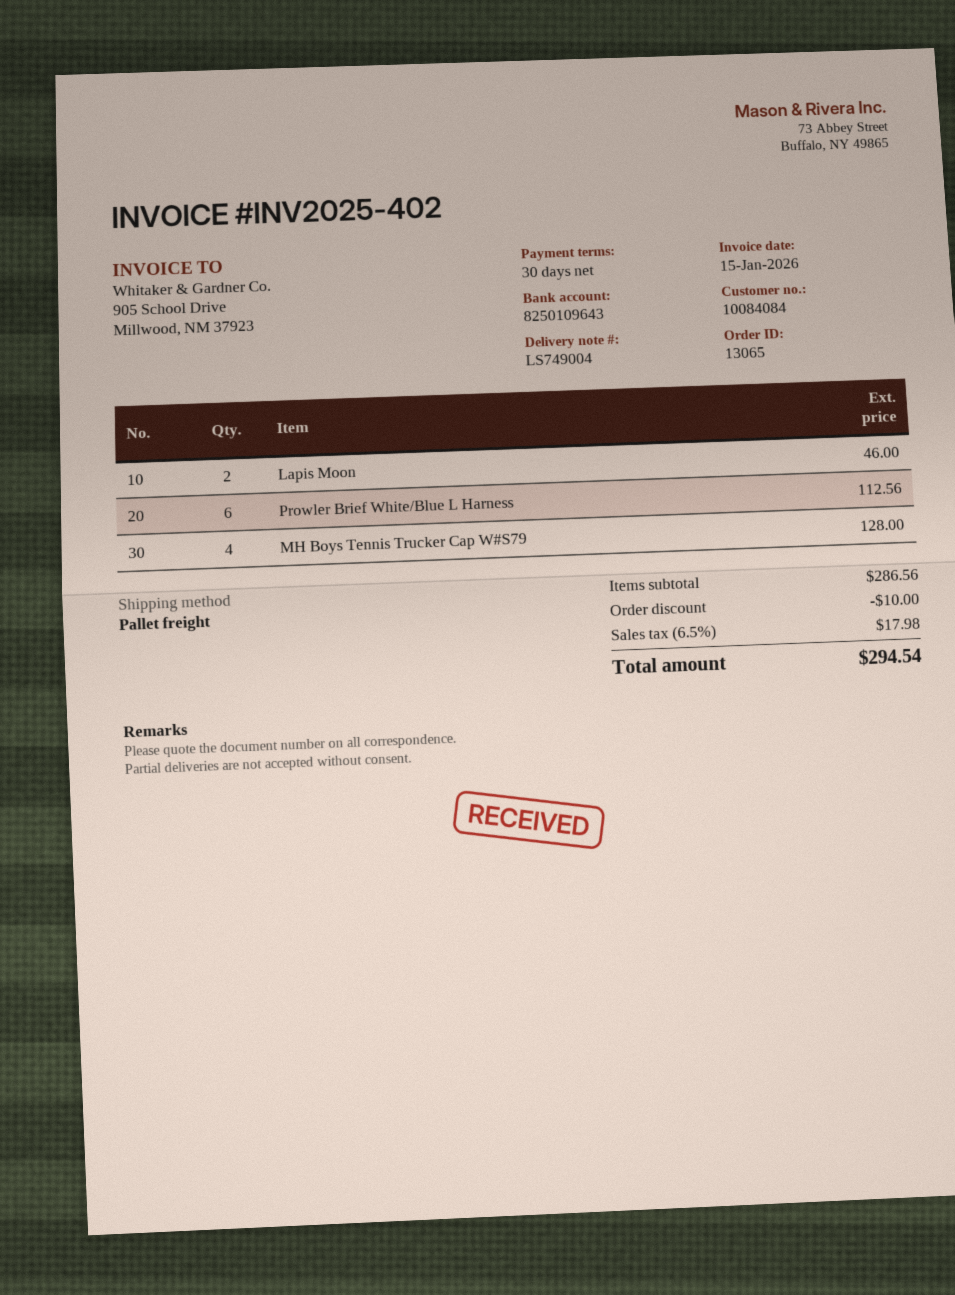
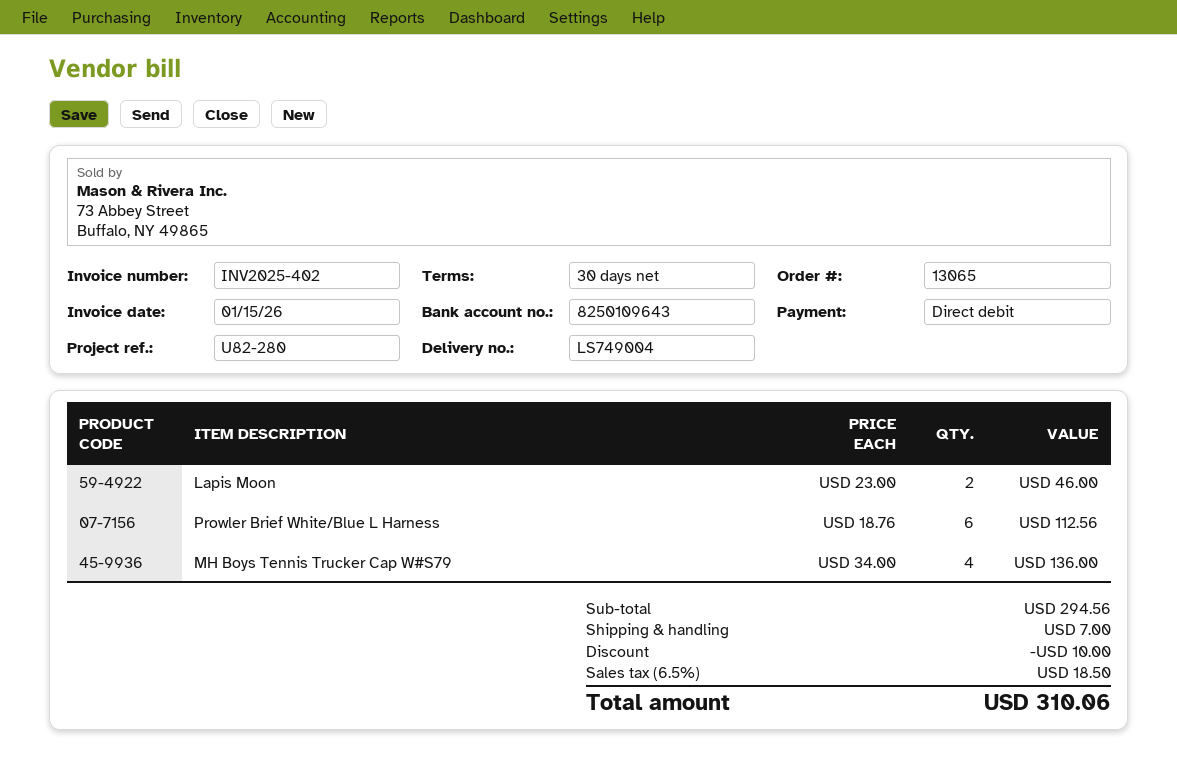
MH Boys Tennis Trucker Cap W#S79: 4 for 128.00 -> 4 for 136.00
subtotal: 286.56 -> 294.56
shipping: none -> 7.00
tax: 6.5% = 17.98 -> 6.5% = 18.50
total: 294.54 -> 310.06

